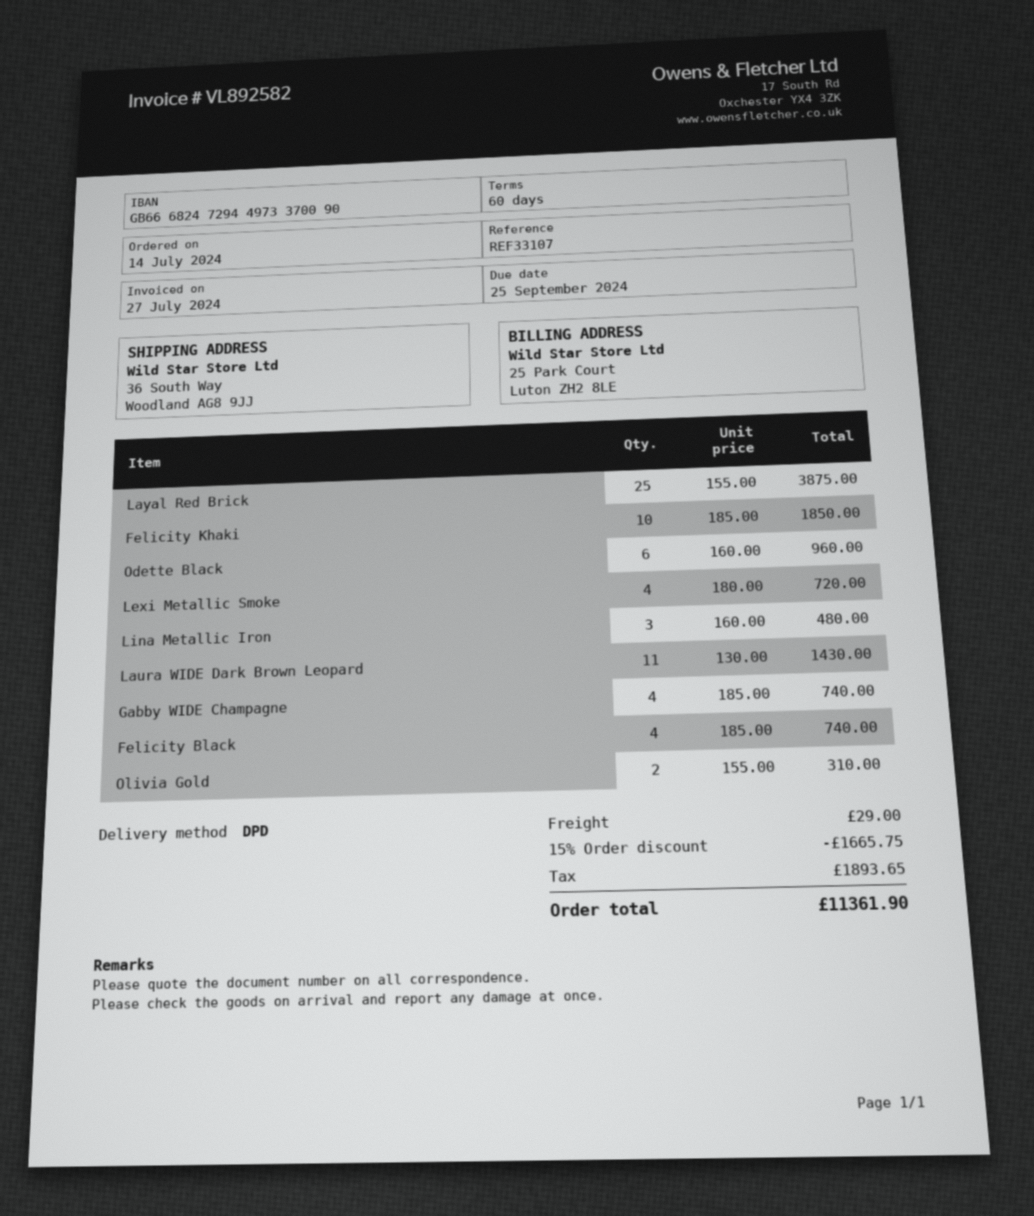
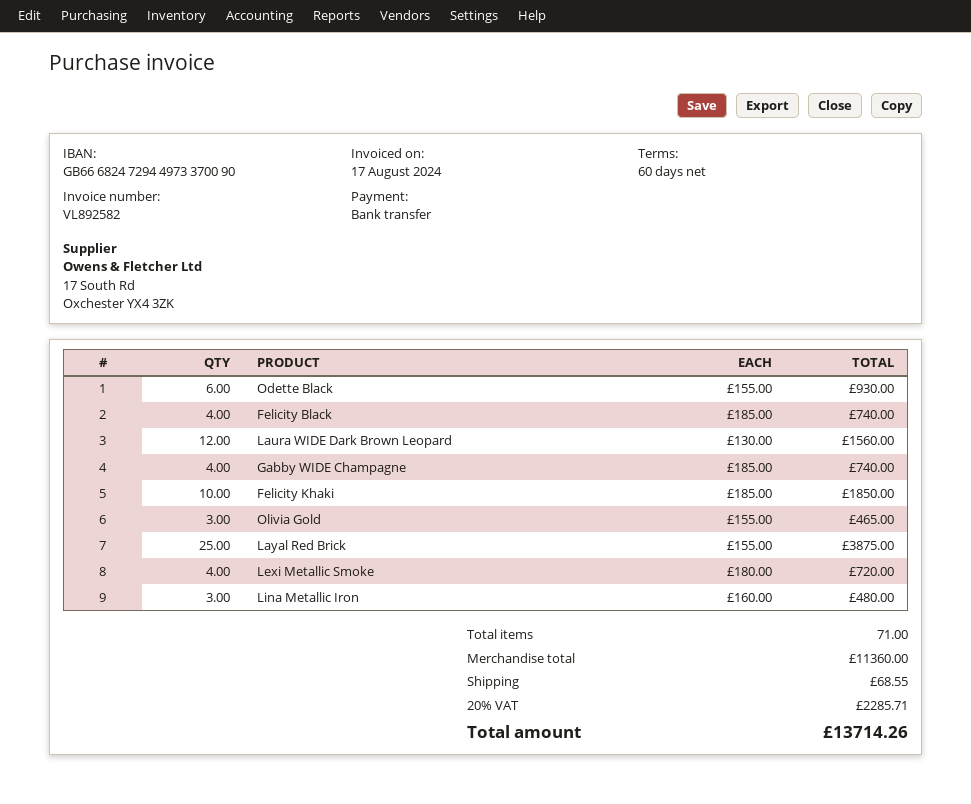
invoice date: 2024-07-27 -> 2024-08-17
Odette Black: 6 x 160.00 = 960.00 -> 6 x 155.00 = 930.00
Laura WIDE Dark Brown Leopard: 11 x 130.00 = 1430.00 -> 12 x 130.00 = 1560.00
Olivia Gold: 2 x 155.00 = 310.00 -> 3 x 155.00 = 465.00
discount: 15% = 1665.75 -> none
shipping: 29.00 -> 68.55
tax: 1893.65 -> 2285.71
total: 11361.90 -> 13714.26

